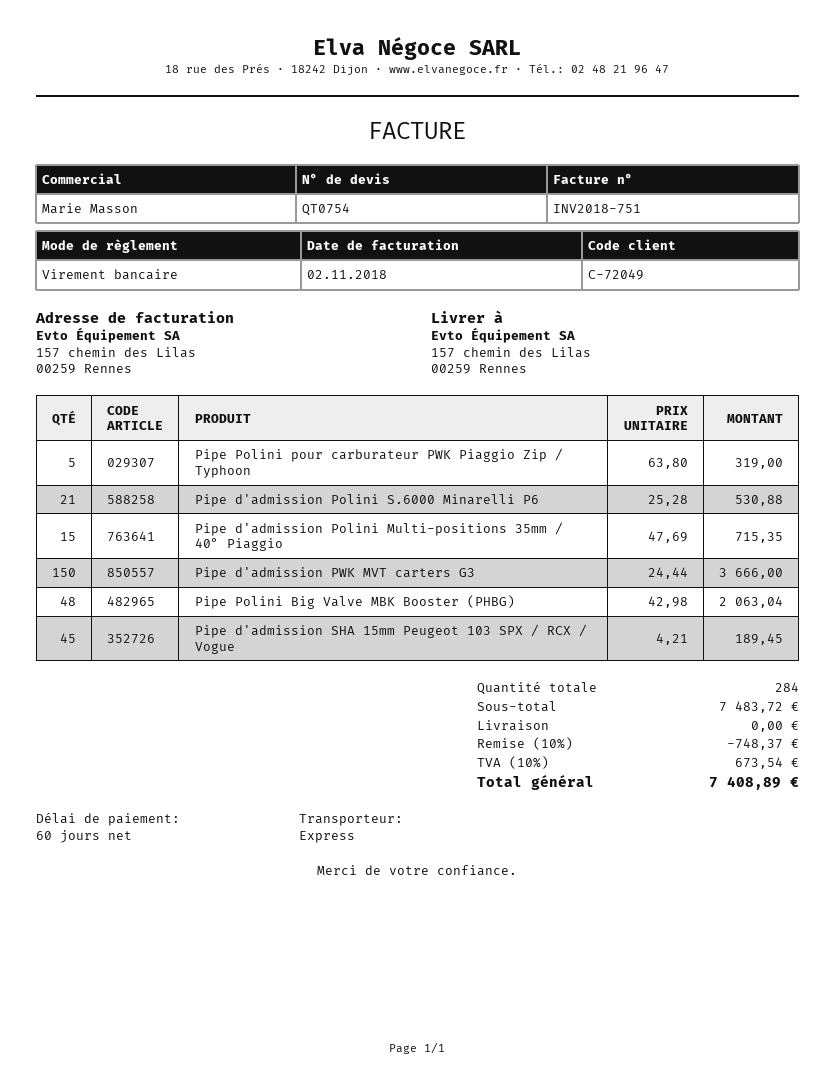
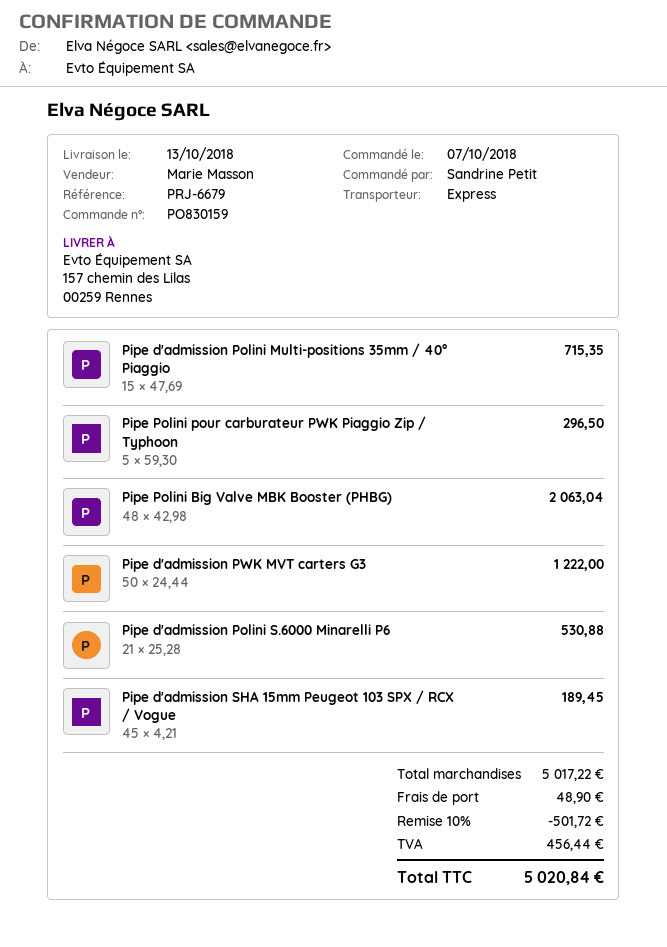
Pipe Polini pour carburateur PWK Piaggio Zip / Typhoon: 5 x 63.80 = 319.00 -> 5 x 59.30 = 296.50
Pipe d'admission PWK MVT carters G3: 150 x 24.44 = 3666.00 -> 50 x 24.44 = 1222.00
subtotal: 7483.72 -> 5017.22
discount: 10% = 748.37 -> 10% = 501.72
shipping: 0.00 -> 48.90
tax: 673.54 -> 456.44
total: 7408.89 -> 5020.84

